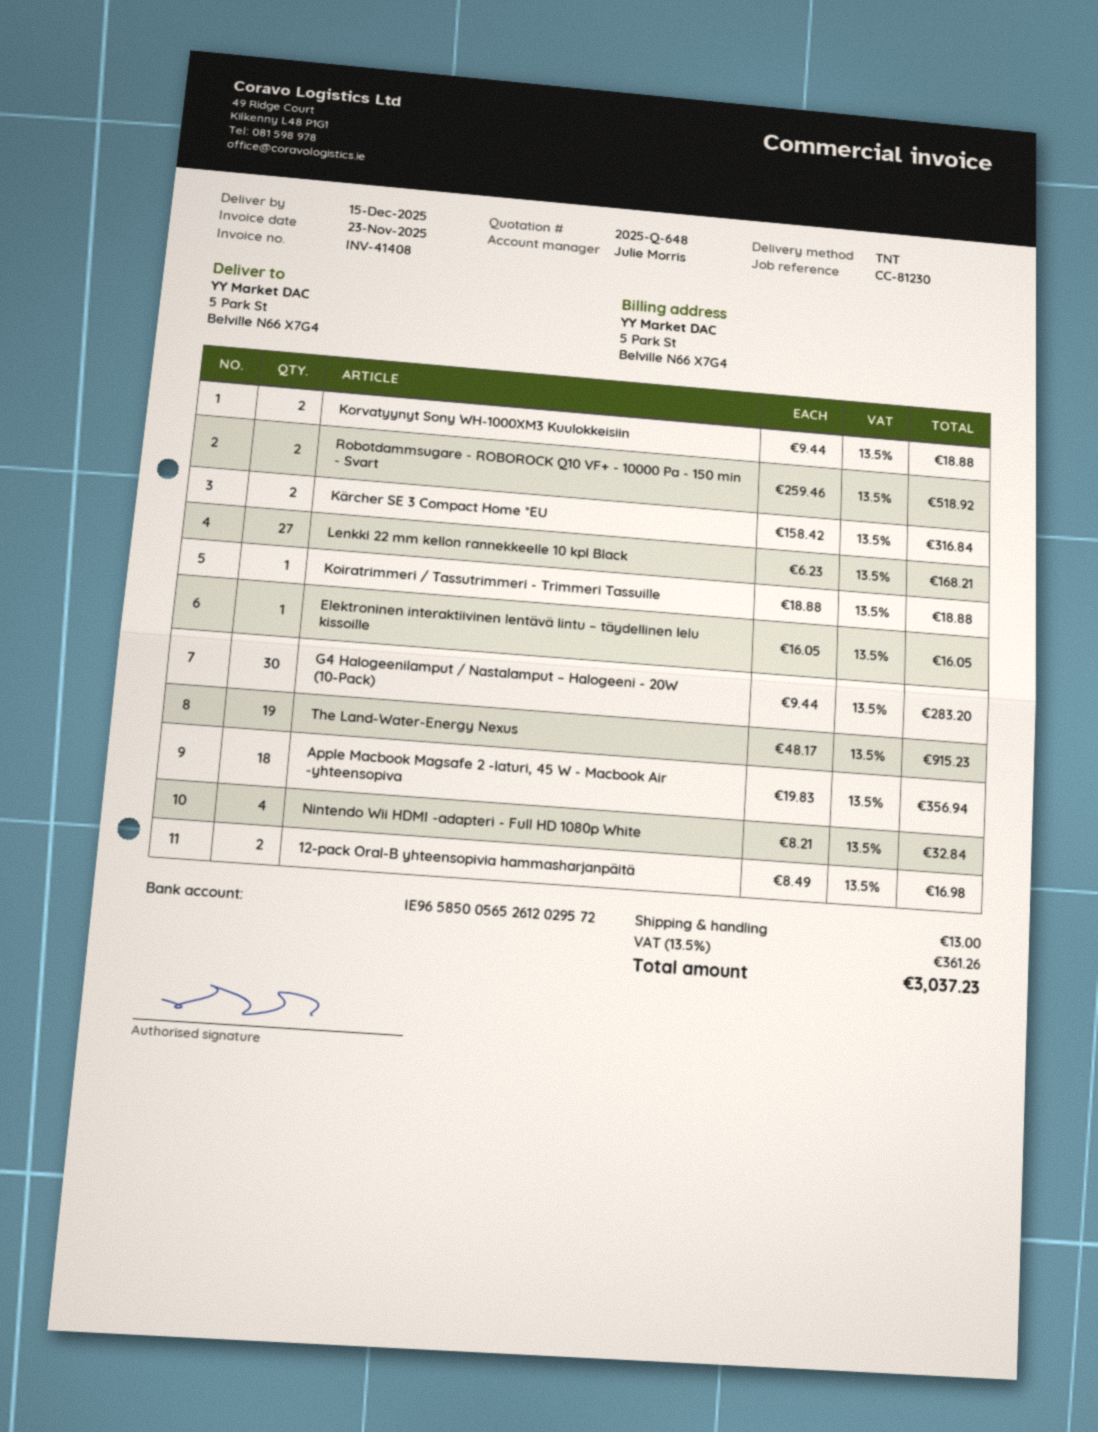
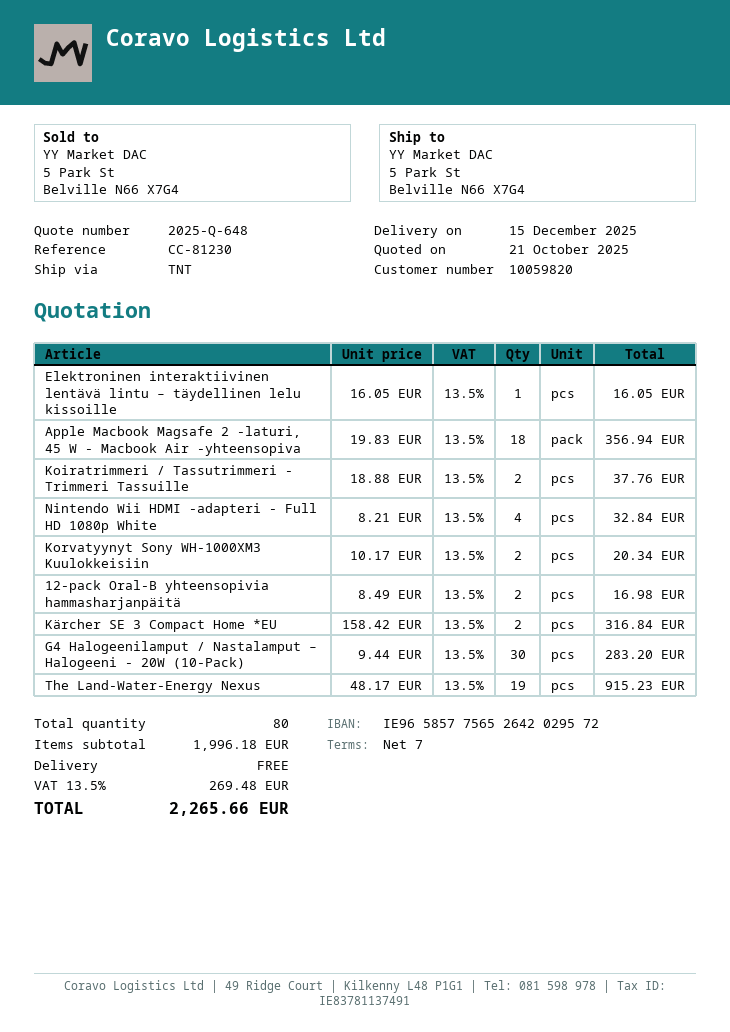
bank account: IE96585005652612029572 -> IE96585775652642029572
Korvatyynyt Sony WH-1000XM3 Kuulokkeisiin: 2 x 9.44 = 18.88 -> 2 x 10.17 = 20.34
Robotdammsugare - ROBOROCK Q10 VF+ - 10000 Pa - 150 min - Svart: 2 x 259.46 = 518.92 -> none
Lenkki 22 mm kellon rannekkeelle 10 kpl Black: 27 x 6.23 = 168.21 -> none
Koiratrimmeri / Tassutrimmeri - Trimmeri Tassuille: 1 x 18.88 = 18.88 -> 2 x 18.88 = 37.76
shipping: 13.00 -> 0.00
tax: 13.5% = 361.26 -> 13.5% = 269.48
total: 3037.23 -> 2265.66

